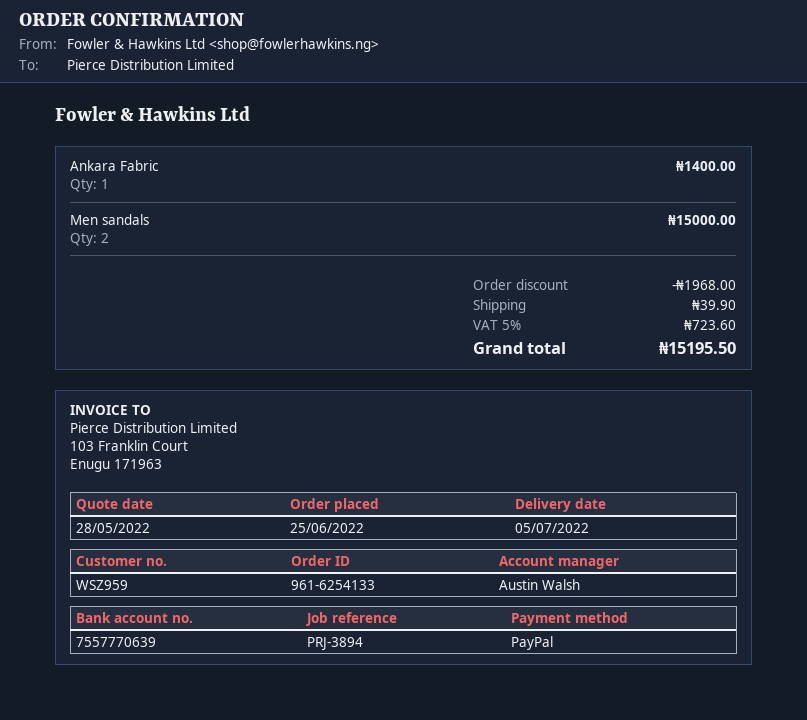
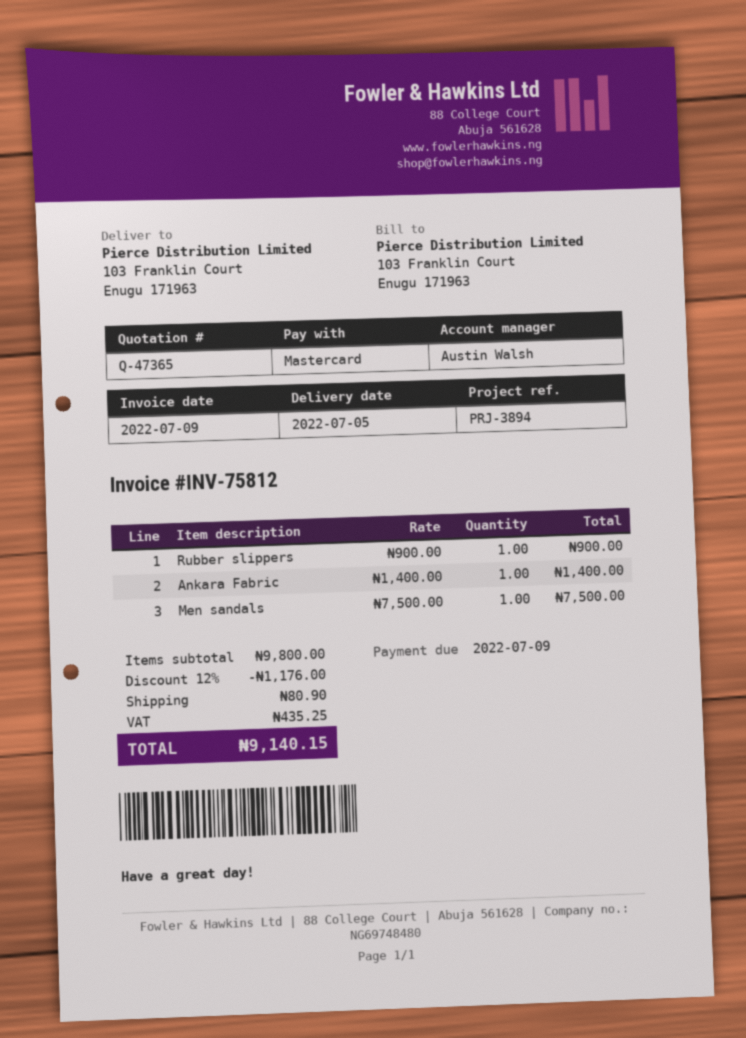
payment method: PayPal -> Mastercard
Men sandals: 2 for 15000.00 -> 1 for 7500.00
Rubber slippers: none -> 1 for 900.00
discount: 1968.00 -> 1176.00
shipping: 39.90 -> 80.90
tax: 723.60 -> 435.25
total: 15195.50 -> 9140.15

